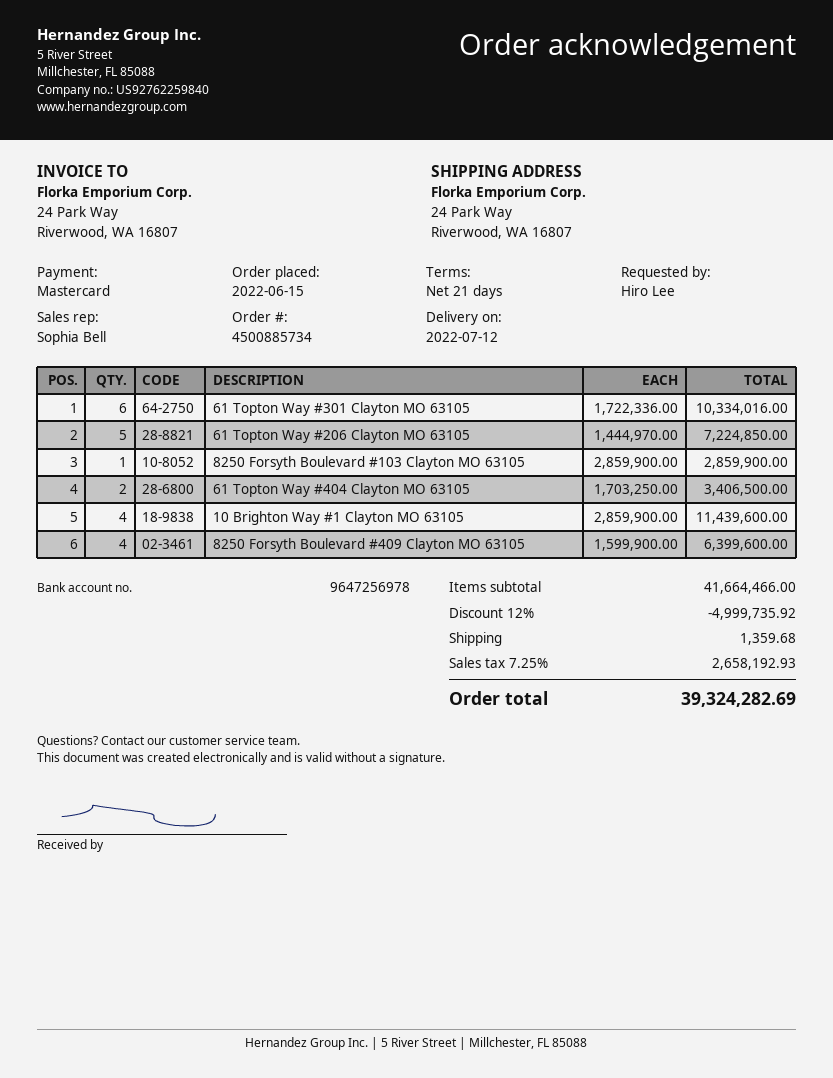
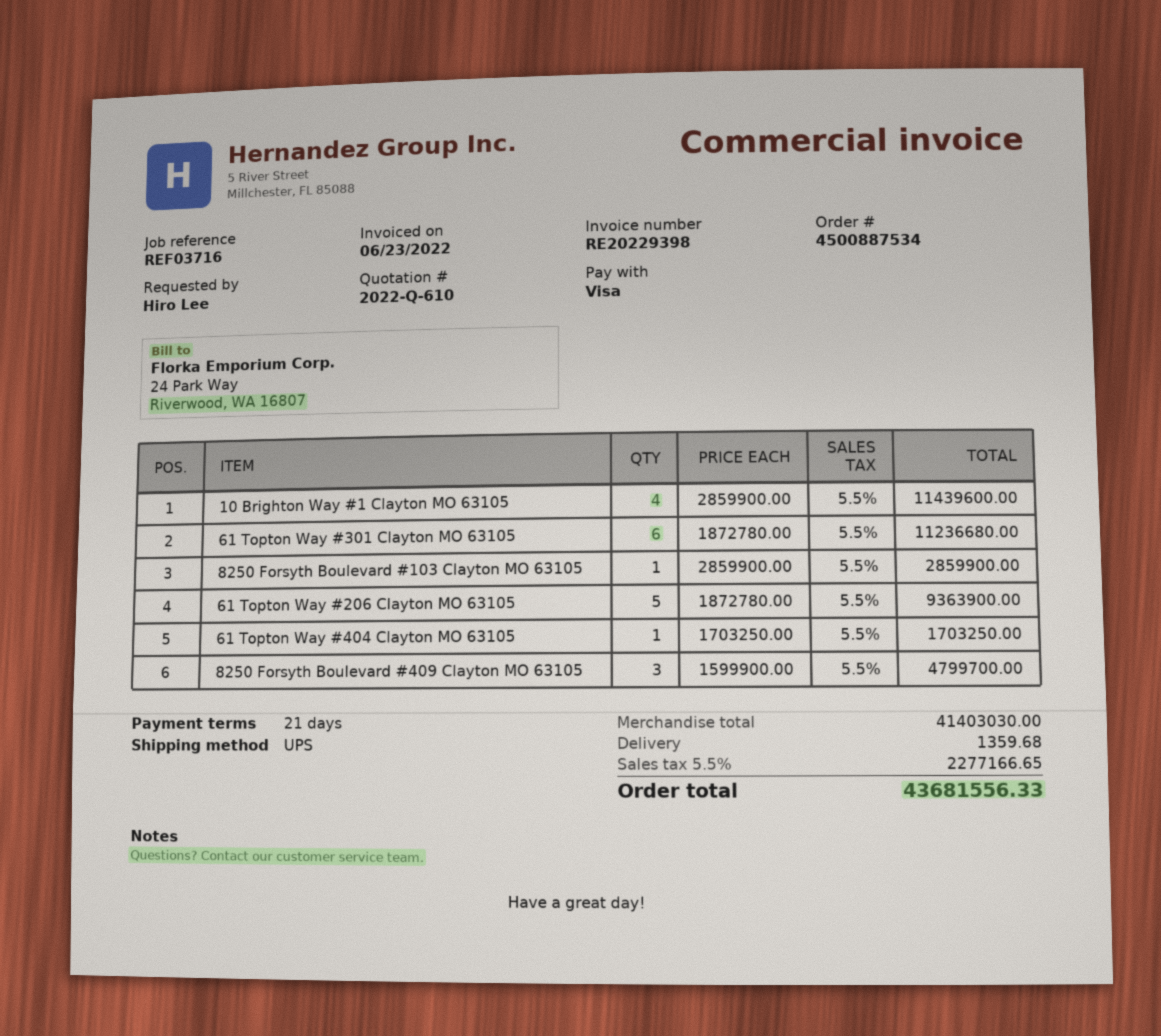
order number: 4500885734 -> 4500887534
payment method: Mastercard -> Visa
61 Topton Way #301 Clayton MO 63105: 6 x 1722336.00 = 10334016.00 -> 6 x 1872780.00 = 11236680.00
61 Topton Way #206 Clayton MO 63105: 5 x 1444970.00 = 7224850.00 -> 5 x 1872780.00 = 9363900.00
61 Topton Way #404 Clayton MO 63105: 2 x 1703250.00 = 3406500.00 -> 1 x 1703250.00 = 1703250.00
8250 Forsyth Boulevard #409 Clayton MO 63105: 4 x 1599900.00 = 6399600.00 -> 3 x 1599900.00 = 4799700.00
subtotal: 41664466.00 -> 41403030.00
discount: 12% = 4999735.92 -> none
tax: 7.25% = 2658192.93 -> 5.5% = 2277166.65
total: 39324282.69 -> 43681556.33

